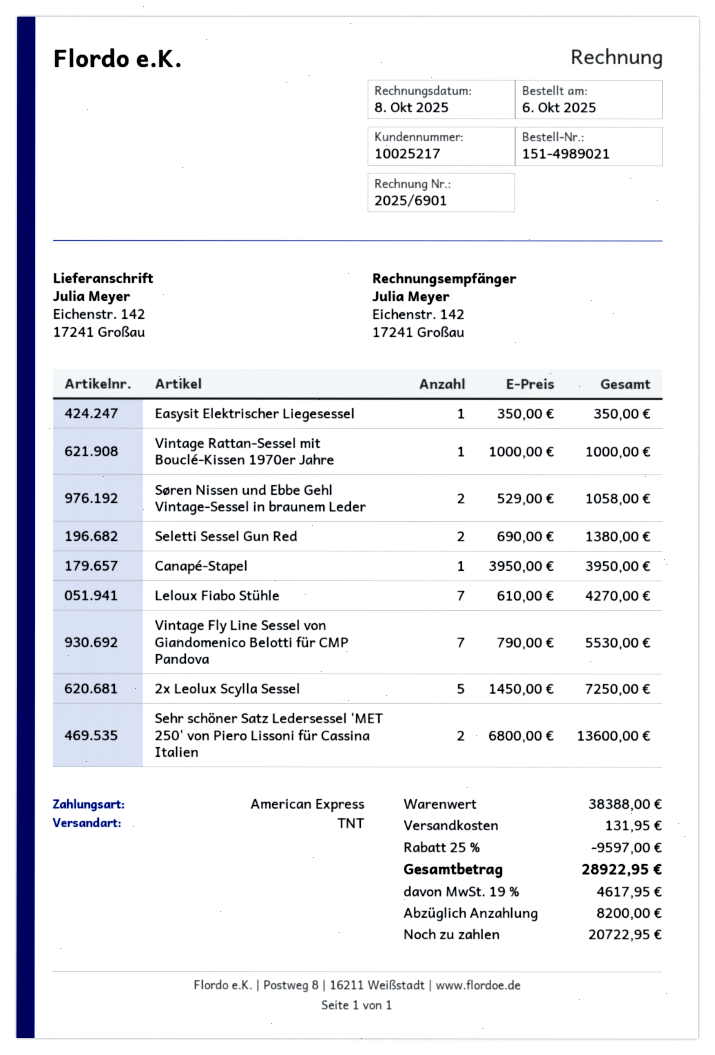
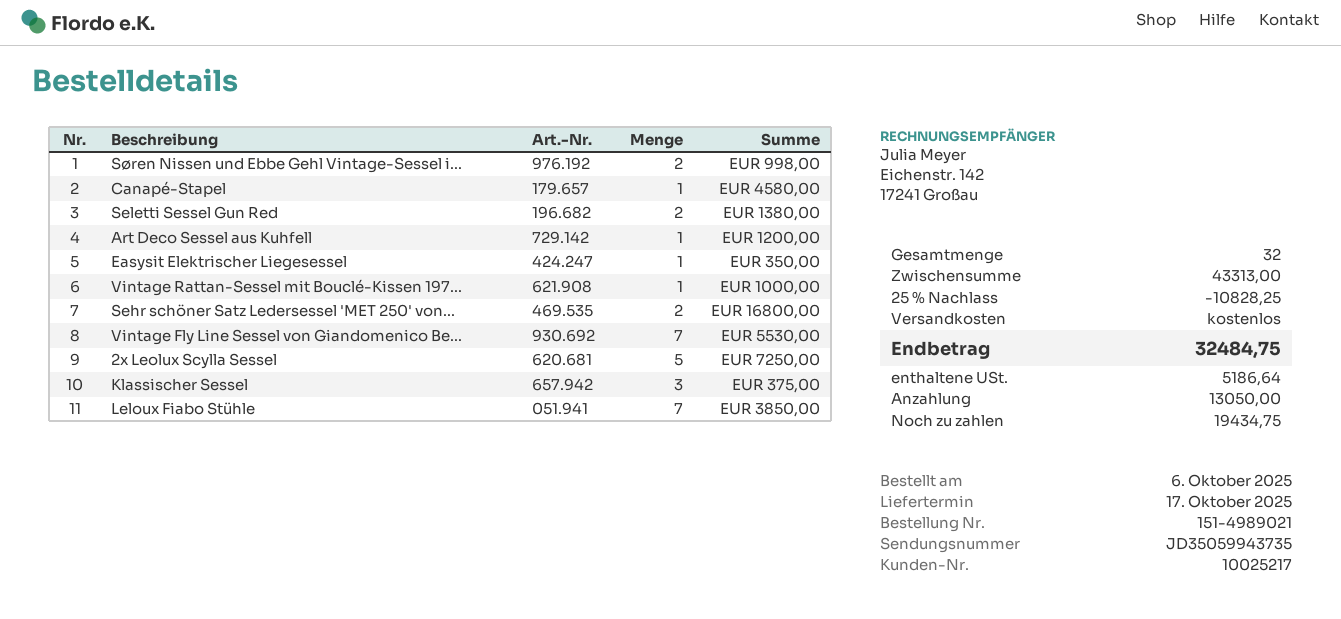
Søren Nissen und Ebbe Gehl Vintage-Sessel in braunem Leder: 2 for 1058.00 -> 2 for 998.00
Canapé-Stapel: 1 for 3950.00 -> 1 for 4580.00
Leloux Fiabo Stühle: 7 for 4270.00 -> 7 for 3850.00
Sehr schöner Satz Ledersessel 'MET 250' von Piero Lissoni für Cassina Italien: 2 for 13600.00 -> 2 for 16800.00
Art Deco Sessel aus Kuhfell: none -> 1 for 1200.00
Klassischer Sessel: none -> 3 for 375.00
subtotal: 38388.00 -> 43313.00
discount: 25% = 9597.00 -> 25% = 10828.25
shipping: 131.95 -> 0.00
tax: 4617.95 -> 5186.64
total: 28922.95 -> 32484.75
deposit: 8200.00 -> 13050.00
balance: 20722.95 -> 19434.75

